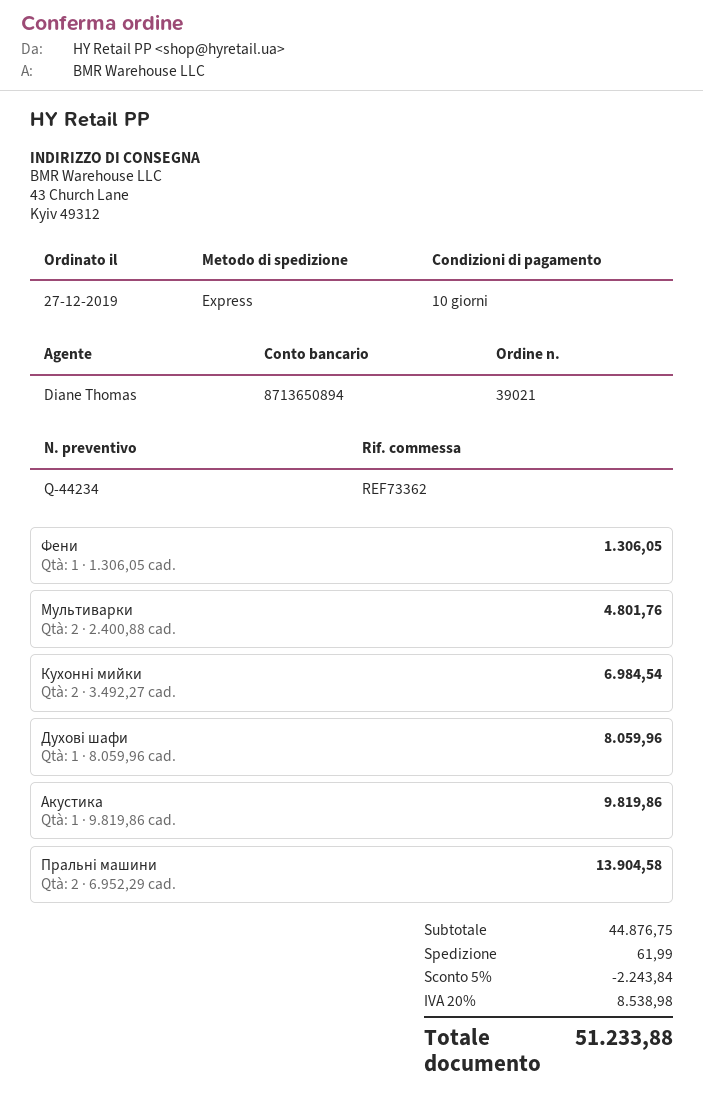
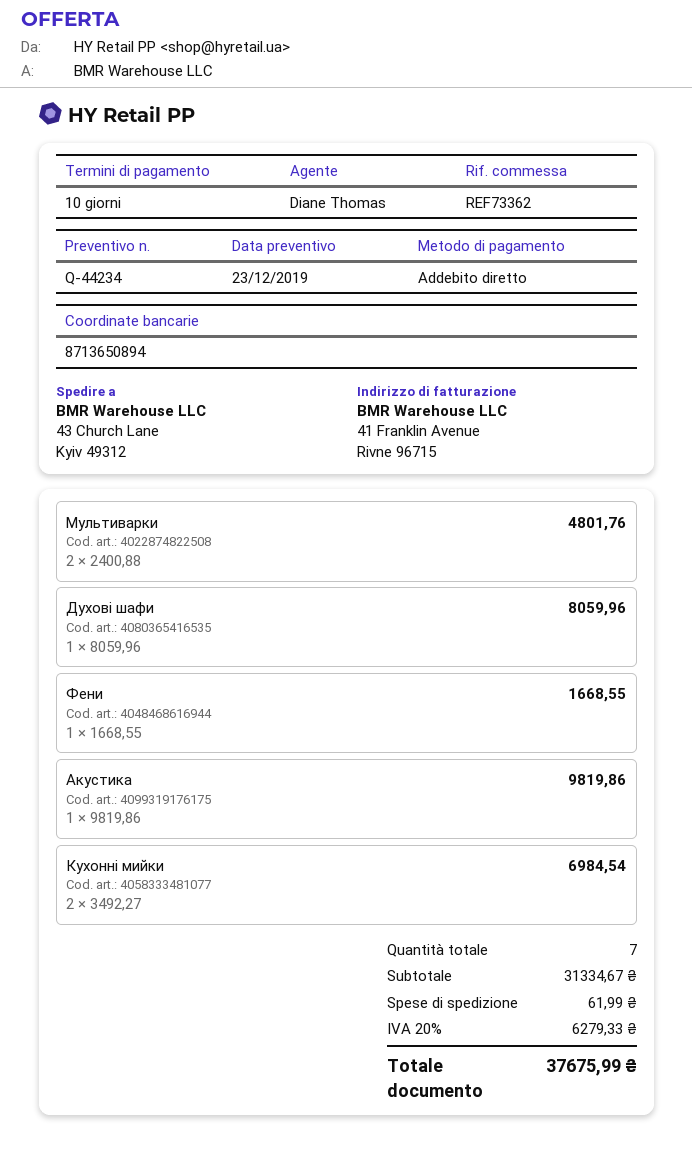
Фени: 1 x 1306.05 = 1306.05 -> 1 x 1668.55 = 1668.55
Пральні машини: 2 x 6952.29 = 13904.58 -> none
subtotal: 44876.75 -> 31334.67
discount: 5% = 2243.84 -> none
tax: 20% = 8538.98 -> 20% = 6279.33
total: 51233.88 -> 37675.99

